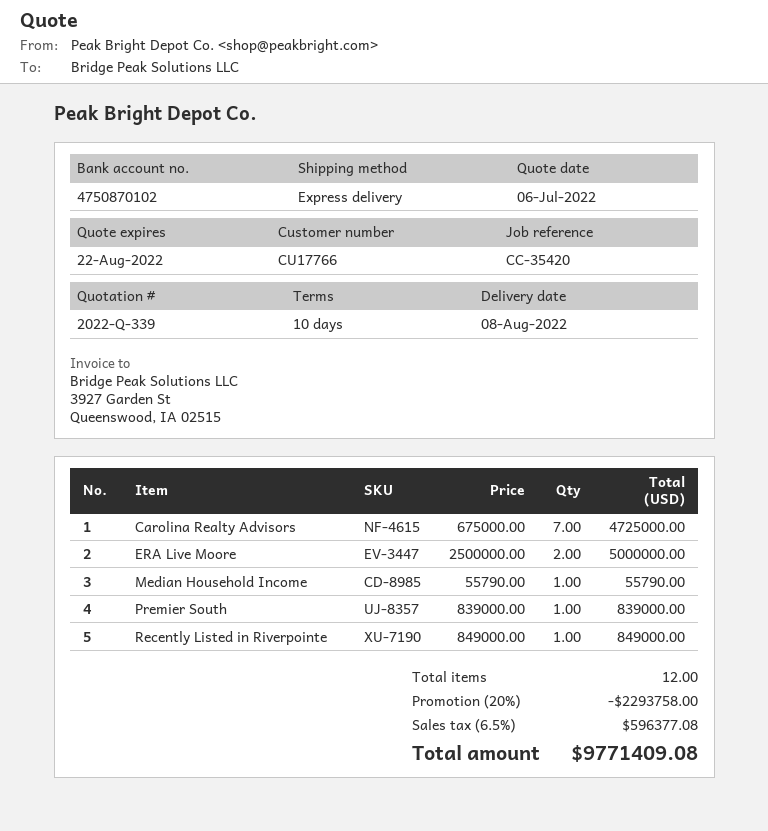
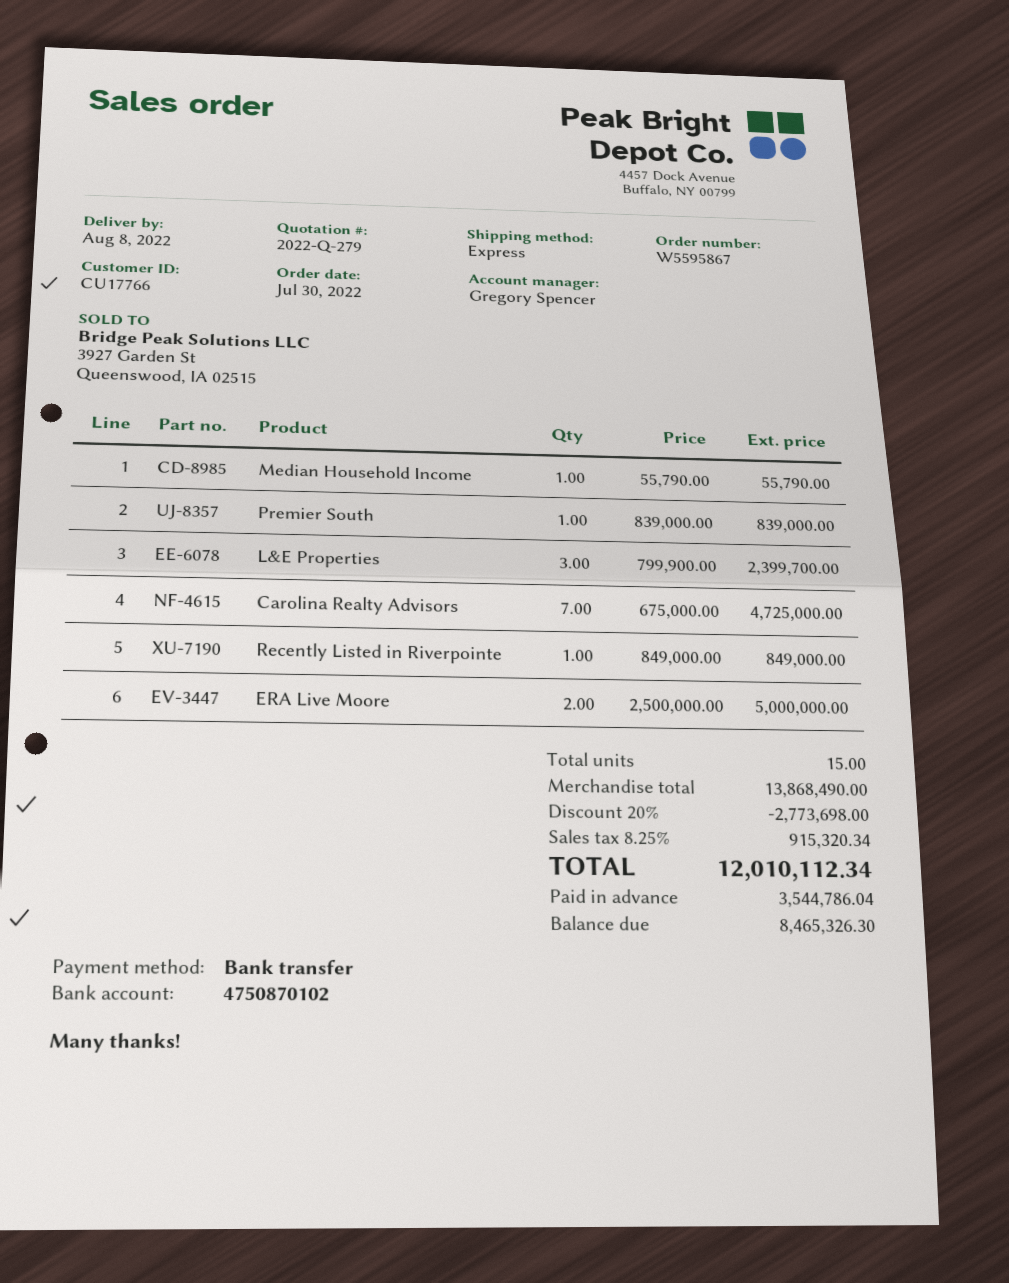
quote number: 2022-Q-339 -> 2022-Q-279
L&E Properties: none -> 3 x 799900.00 = 2399700.00
total quantity: 12 -> 15
discount: 20% = 2293758.00 -> 20% = 2773698.00
tax: 6.5% = 596377.08 -> 8.25% = 915320.34
total: 9771409.08 -> 12010112.34

